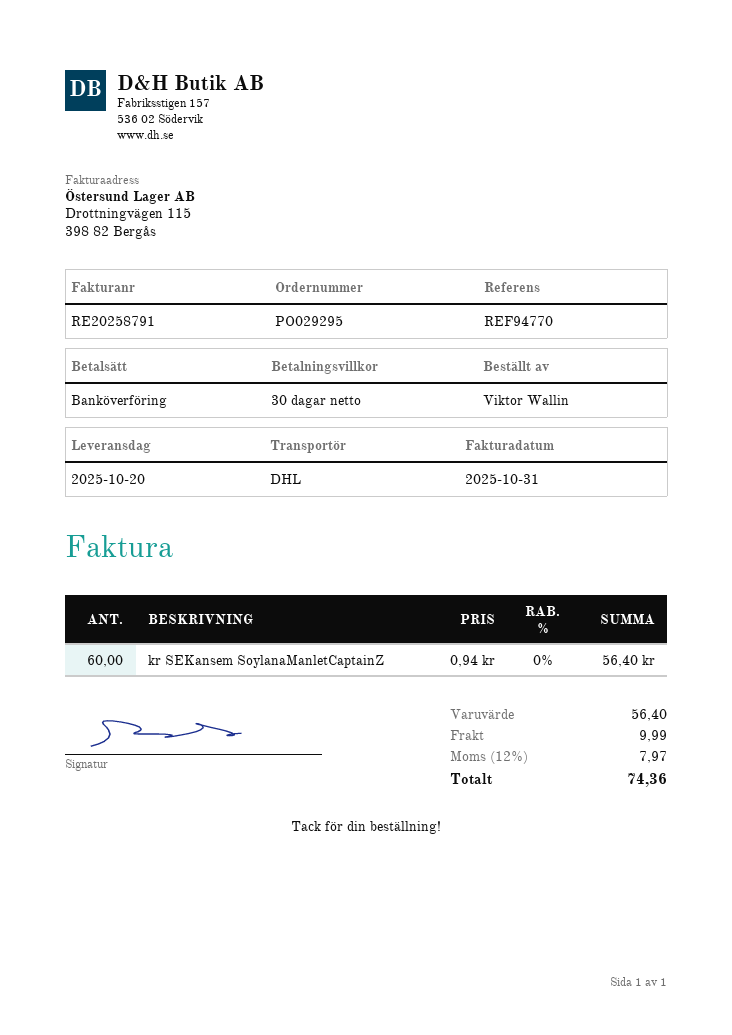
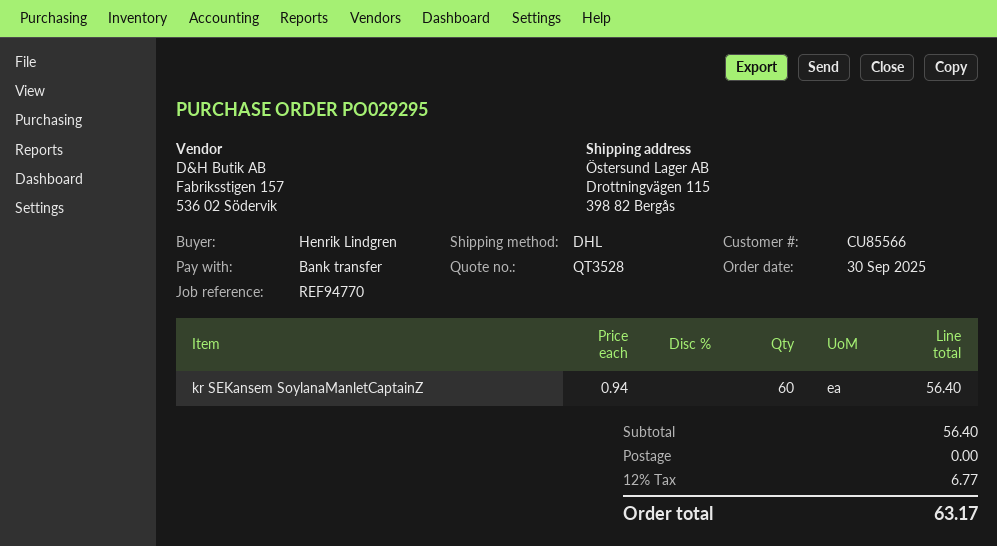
ordered by: Viktor Wallin -> Henrik Lindgren
shipping: 9.99 -> 0.00
tax: 12% = 7.97 -> 12% = 6.77
total: 74.36 -> 63.17

